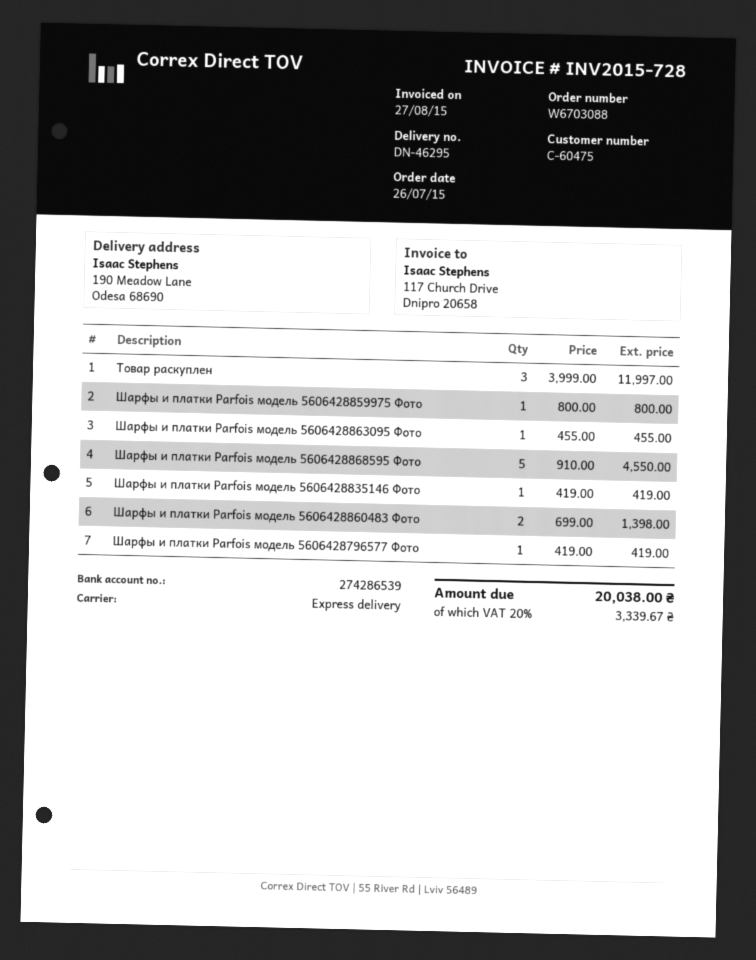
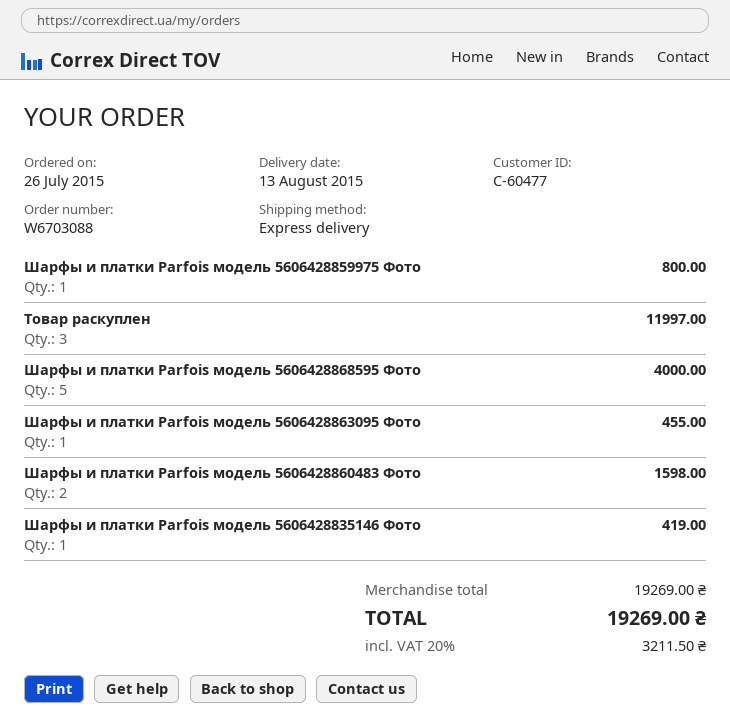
customer number: C-60475 -> C-60477
Шарфы и платки Parfois модель 5606428868595 Фото: 5 for 4550.00 -> 5 for 4000.00
Шарфы и платки Parfois модель 5606428860483 Фото: 2 for 1398.00 -> 2 for 1598.00
Шарфы и платки Parfois модель 5606428796577 Фото: 1 for 419.00 -> none
tax: 20% = 3339.67 -> 20% = 3211.50
total: 20038.00 -> 19269.00

